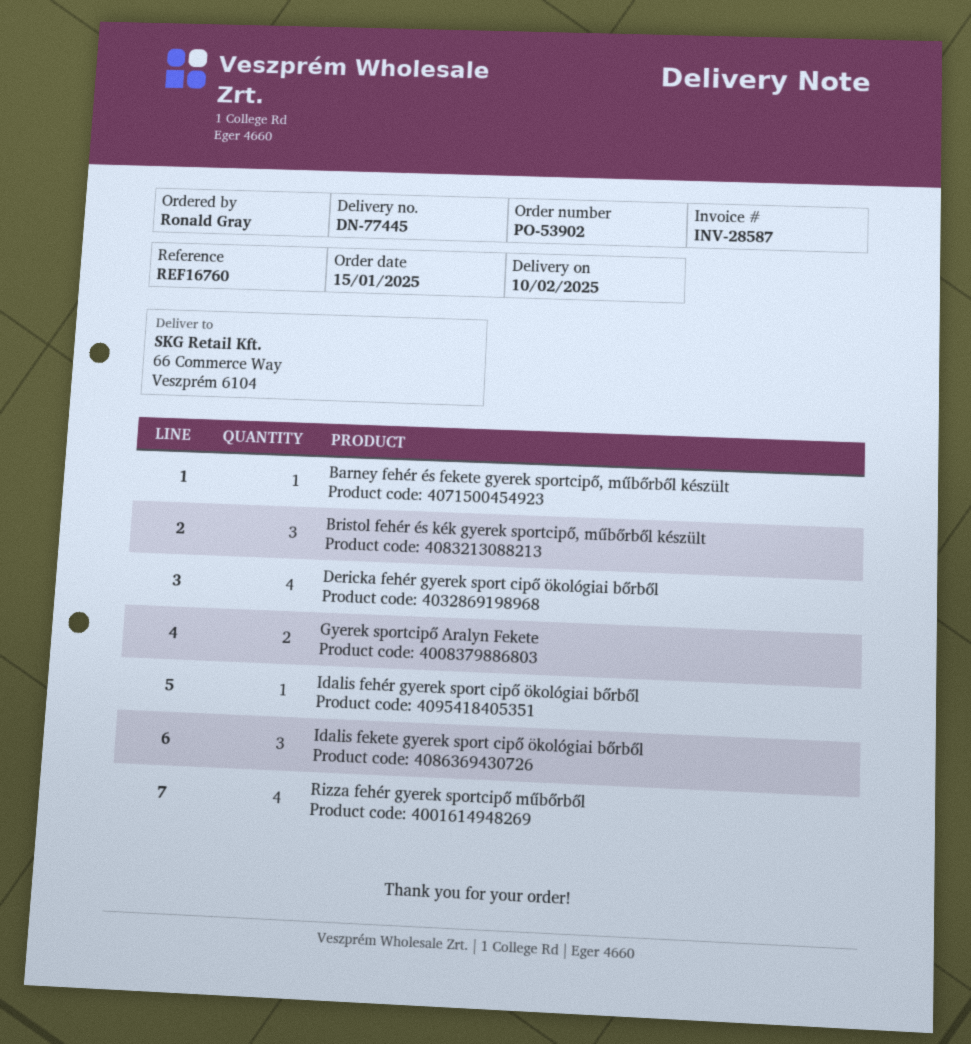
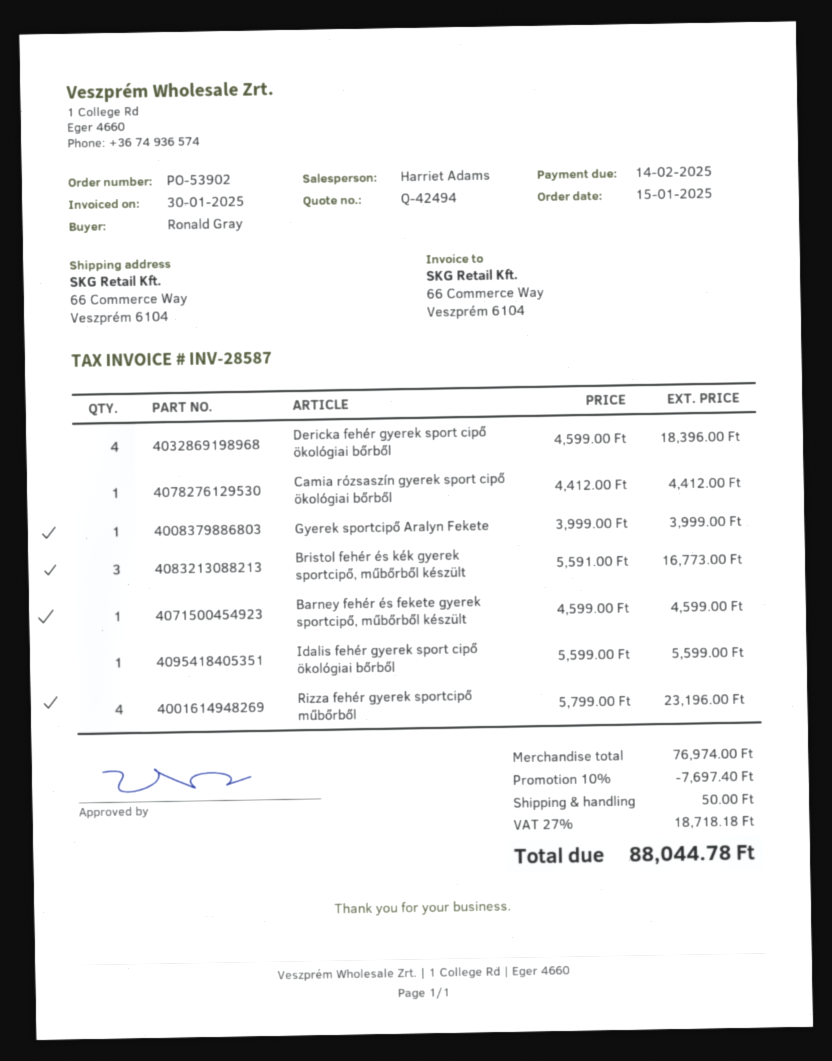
Gyerek sportcipő Aralyn Fekete: 2 -> 1
Idalis fekete gyerek sport cipő ökológiai bőrből: 3 -> none
Camia rózsaszín gyerek sport cipő ökológiai bőrből: none -> 1

